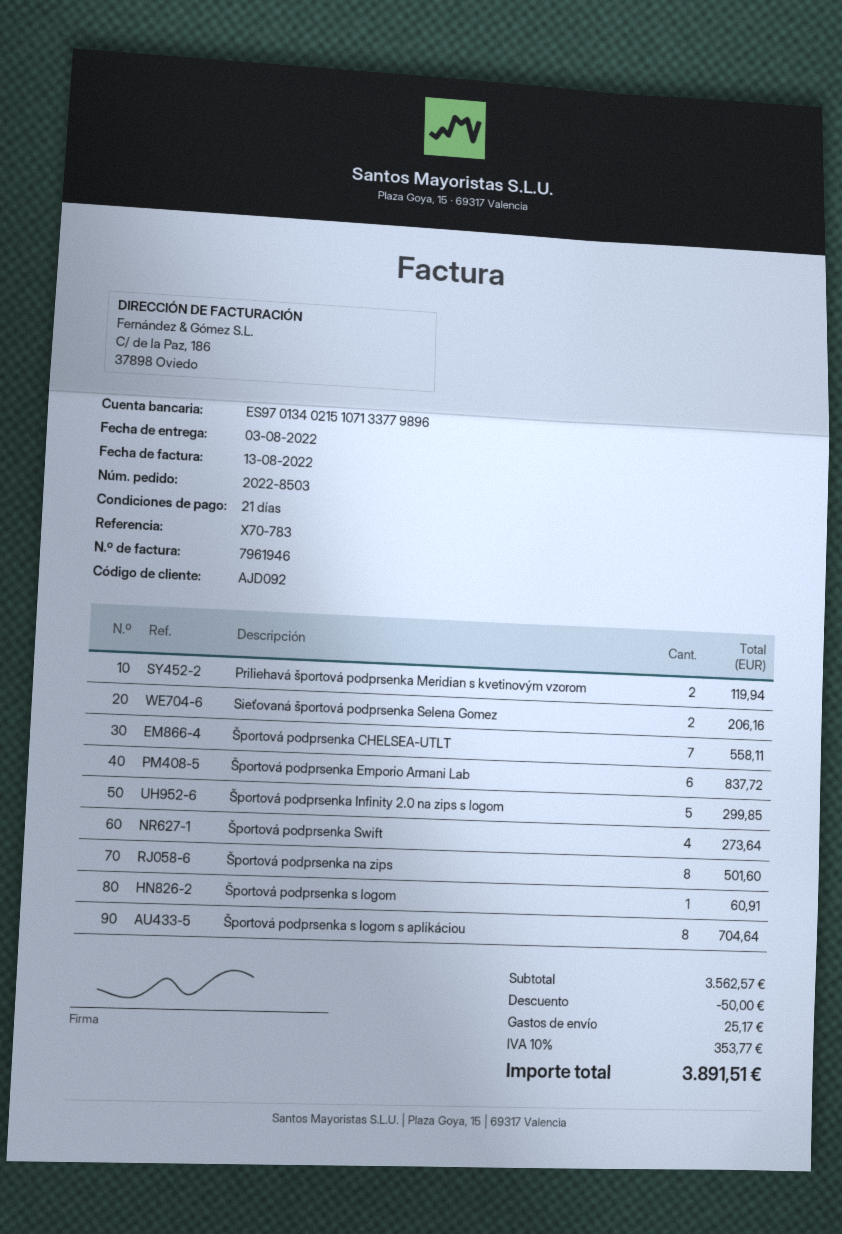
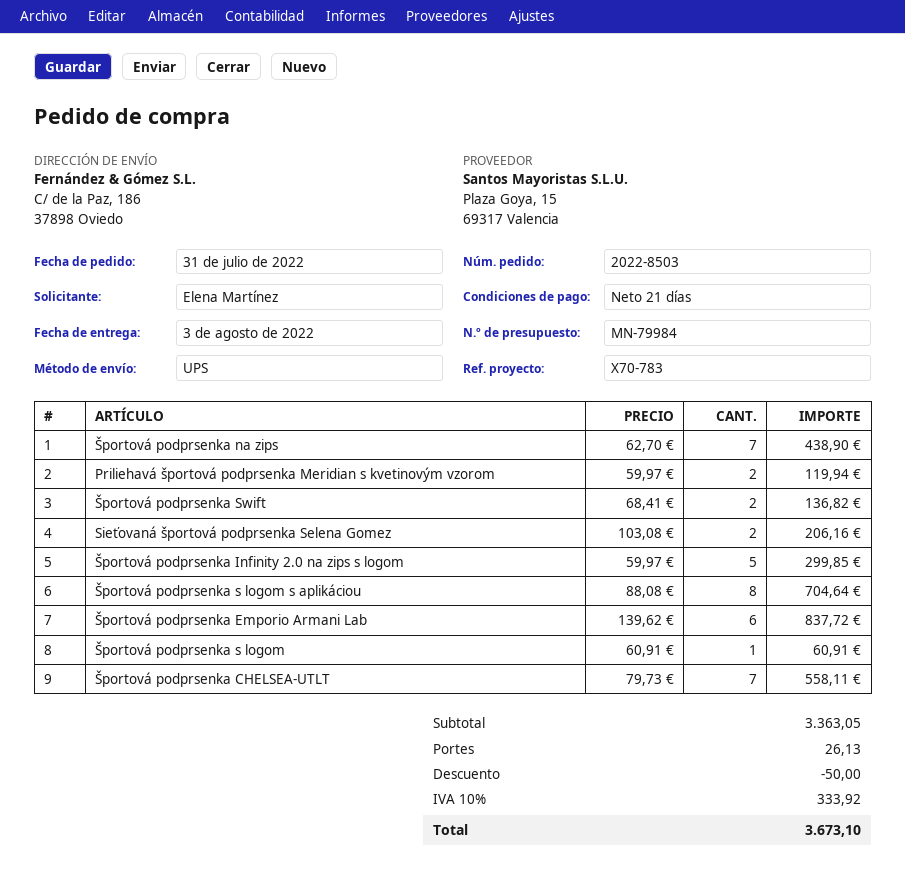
Športová podprsenka Swift: 4 for 273.64 -> 2 for 136.82
Športová podprsenka na zips: 8 for 501.60 -> 7 for 438.90
subtotal: 3562.57 -> 3363.05
shipping: 25.17 -> 26.13
tax: 10% = 353.77 -> 10% = 333.92
total: 3891.51 -> 3673.10

